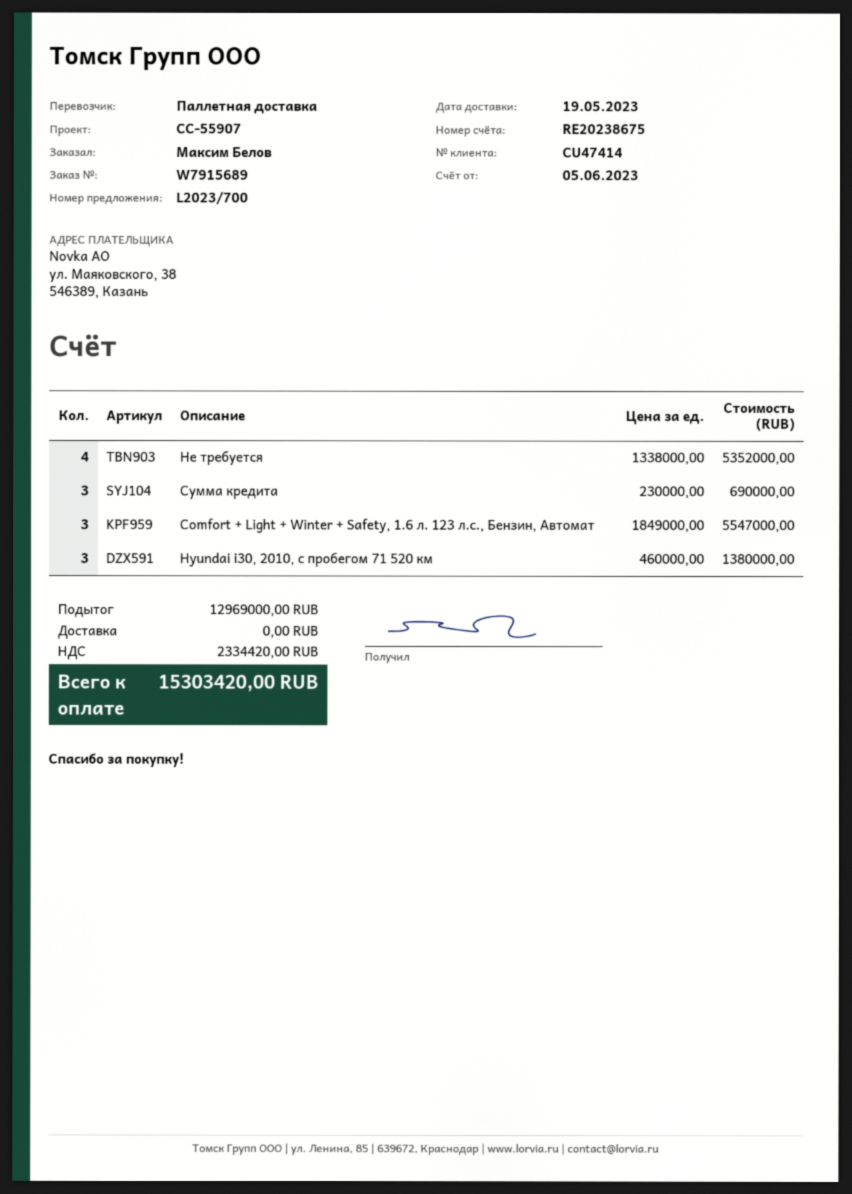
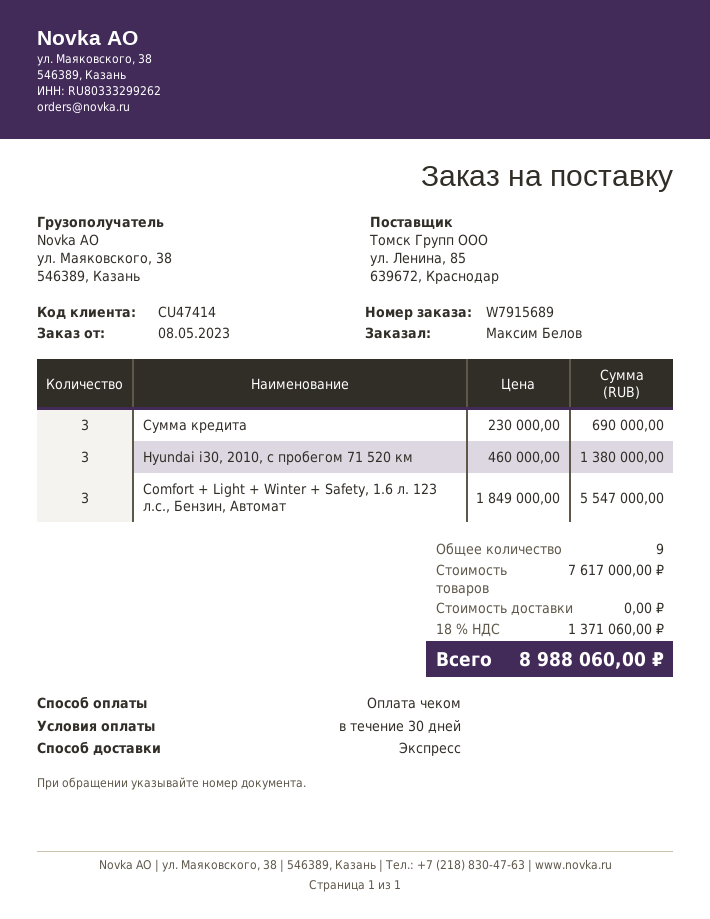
shipping method: pallet freight -> express
Не требуется: 4 x 1338000.00 = 5352000.00 -> none
subtotal: 12969000.00 -> 7617000.00
tax: 2334420.00 -> 1371060.00
total: 15303420.00 -> 8988060.00

